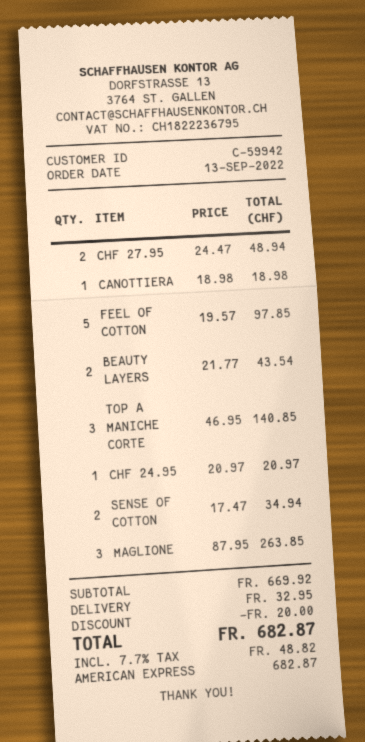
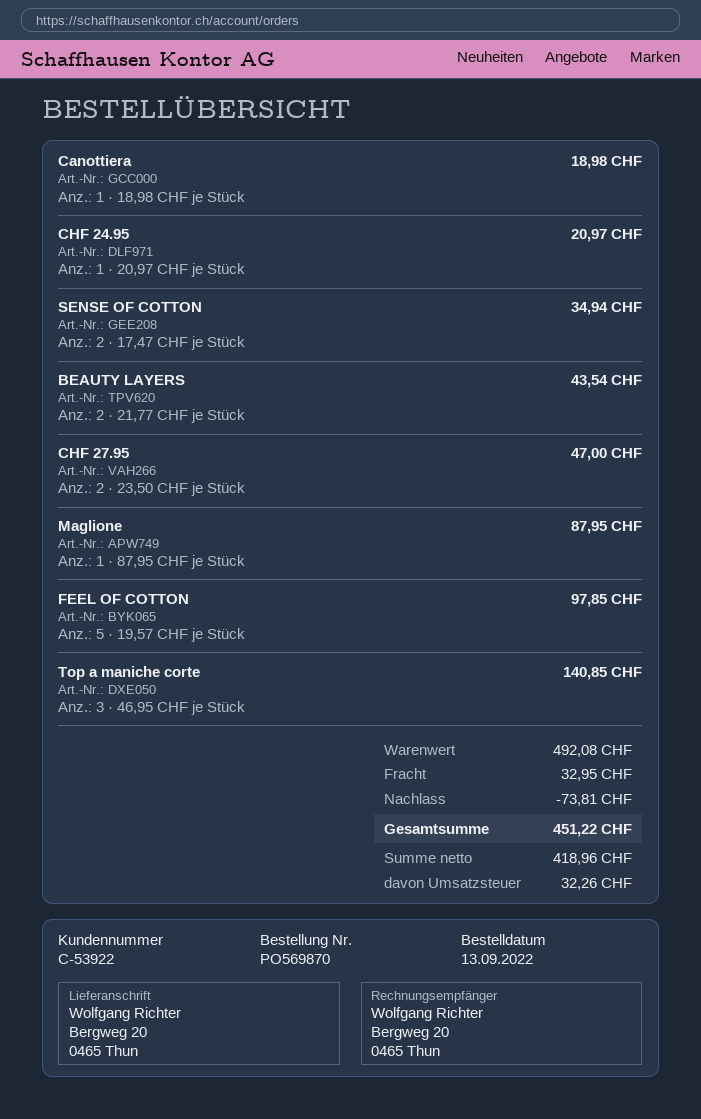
customer number: C-59942 -> C-53922
CHF 27.95: 2 x 24.47 = 48.94 -> 2 x 23.50 = 47.00
MAGLIONE: 3 x 87.95 = 263.85 -> 1 x 87.95 = 87.95
subtotal: 669.92 -> 492.08
discount: 20.00 -> 73.81
tax: 48.82 -> 32.26
total: 682.87 -> 451.22

